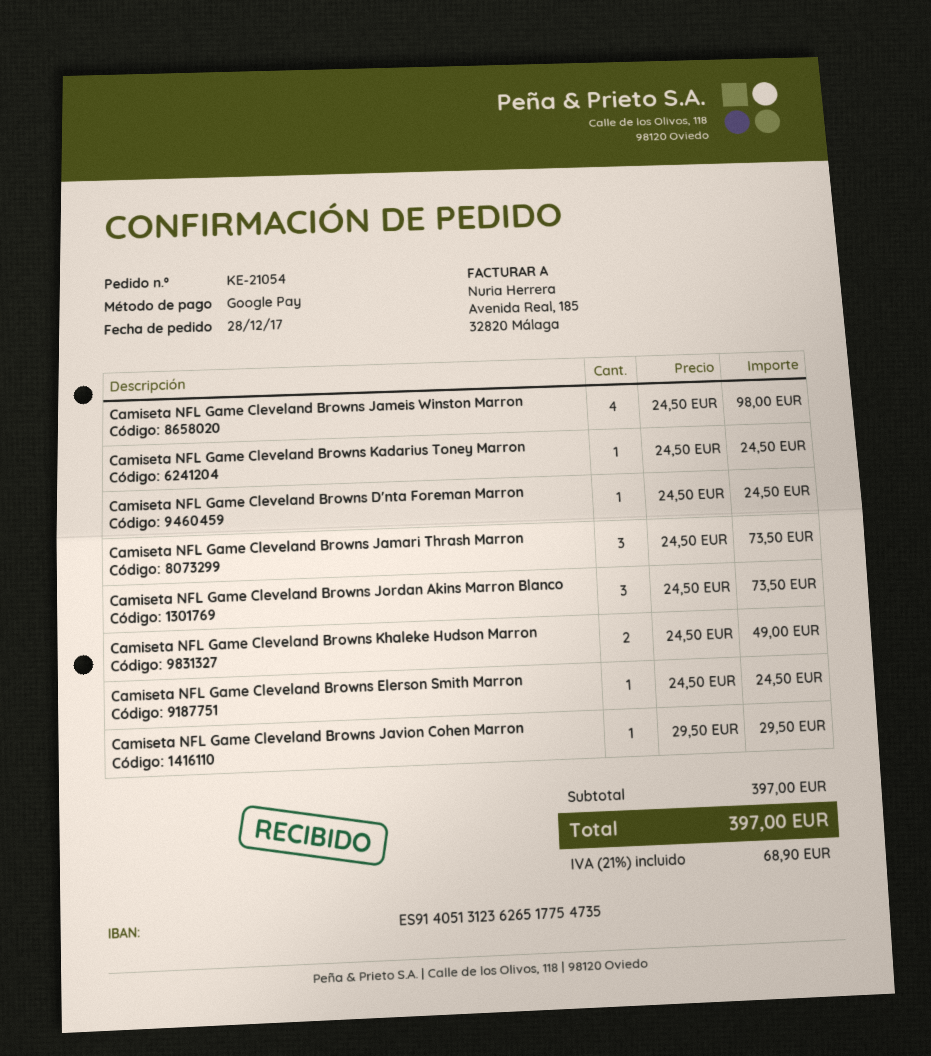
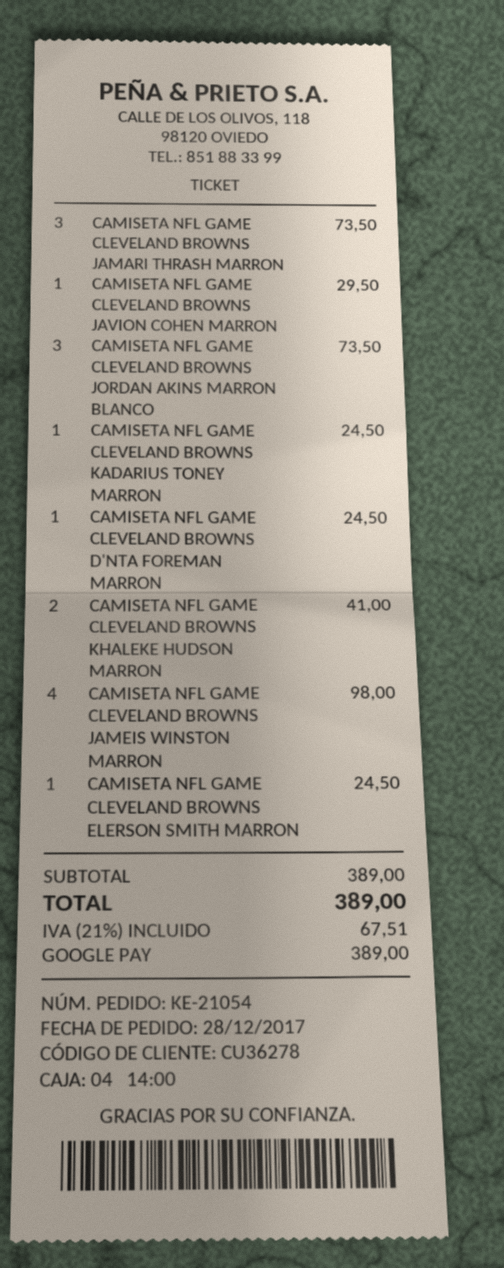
Camiseta NFL Game Cleveland Browns Khaleke Hudson Marron: 2 for 49.00 -> 2 for 41.00
subtotal: 397.00 -> 389.00
tax: 21% = 68.90 -> 21% = 67.51
total: 397.00 -> 389.00

